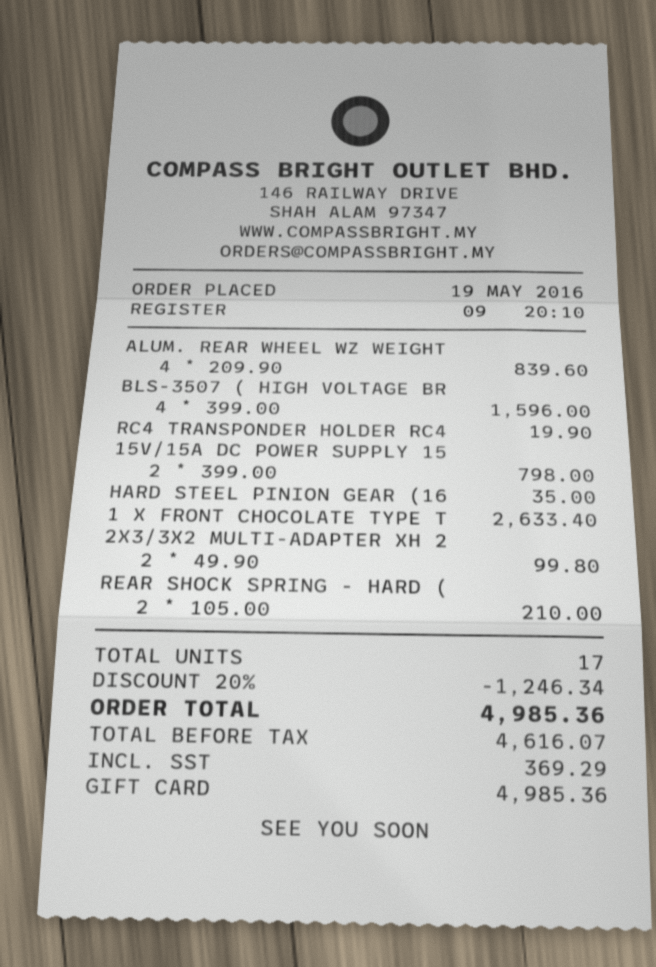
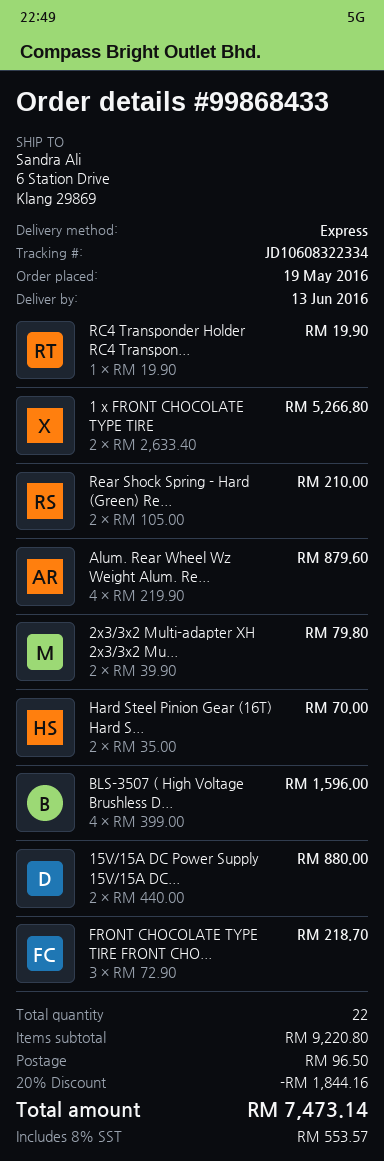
ALUM. REAR WHEEL WZ WEIGHT: 4 x 209.90 = 839.60 -> 4 x 219.90 = 879.60
15V/15A DC POWER SUPPLY 15: 2 x 399.00 = 798.00 -> 2 x 440.00 = 880.00
HARD STEEL PINION GEAR (16: 1 x 35.00 = 35.00 -> 2 x 35.00 = 70.00
1 X FRONT CHOCOLATE TYPE T: 1 x 2633.40 = 2633.40 -> 2 x 2633.40 = 5266.80
2X3/3X2 MULTI-ADAPTER XH 2: 2 x 49.90 = 99.80 -> 2 x 39.90 = 79.80
FRONT CHOCOLATE TYPE TIRE FRONT CHO...: none -> 3 x 72.90 = 218.70
total quantity: 17 -> 22
discount: 20% = 1246.34 -> 20% = 1844.16
shipping: none -> 96.50
tax: 369.29 -> 553.57
total: 4985.36 -> 7473.14

